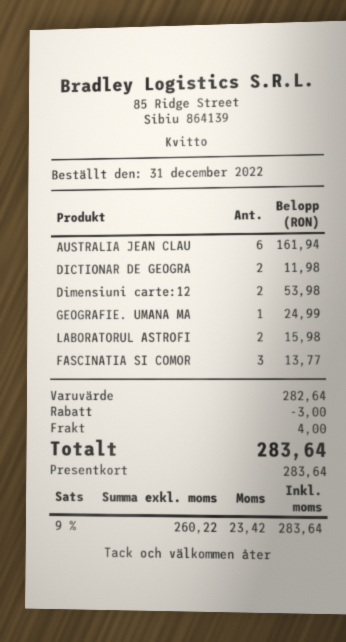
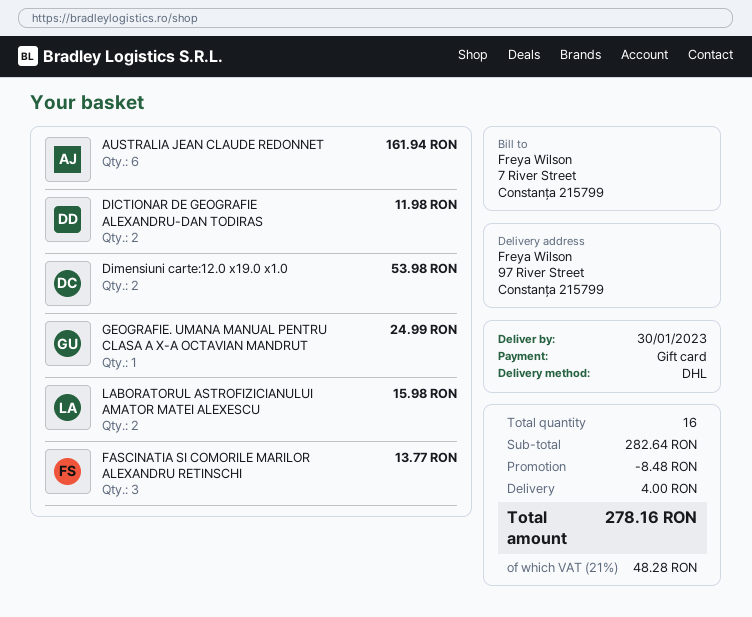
discount: 3.00 -> 8.48
tax: 9% = 23.42 -> 21% = 48.28
total: 283.64 -> 278.16

